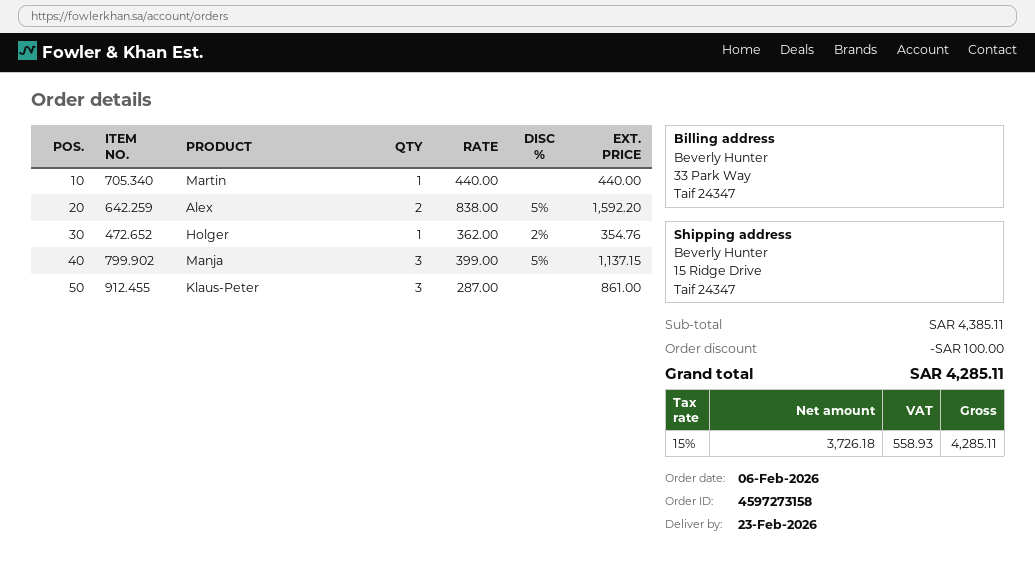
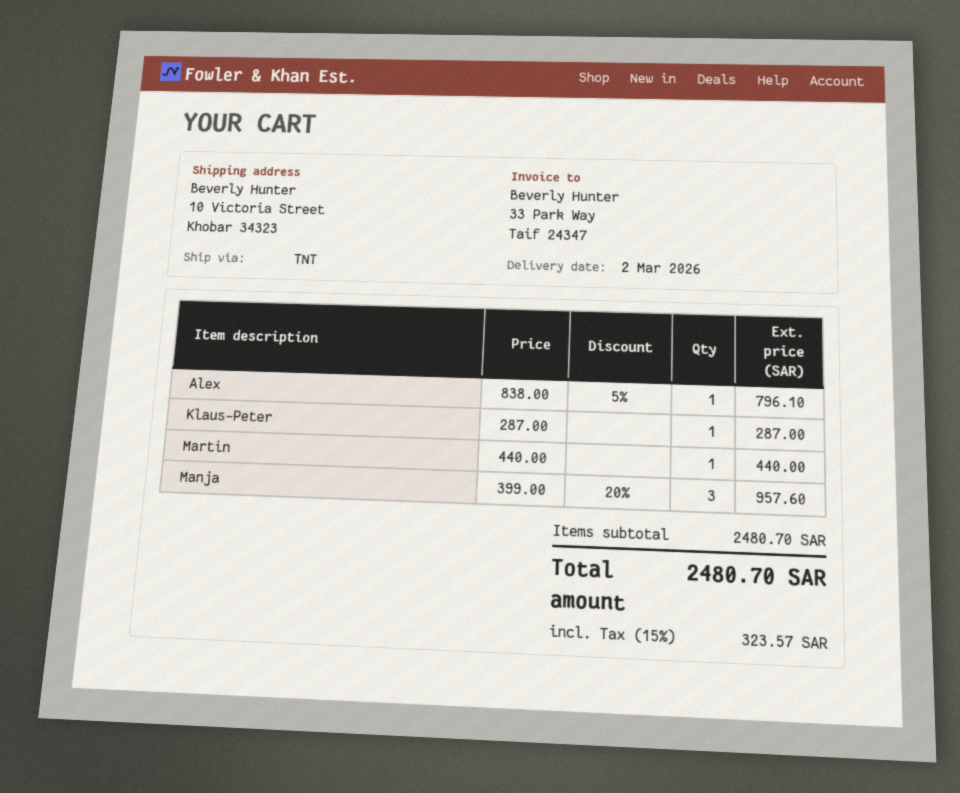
delivery date: 2026-02-23 -> 2026-03-02
ship to: 15 Ridge Drive, Taif 24347 -> 10 Victoria Street, Khobar 34323
Alex: 2 x 838.00 - 5% = 1592.20 -> 1 x 838.00 - 5% = 796.10
Holger: 1 x 362.00 - 2% = 354.76 -> none
Manja: 3 x 399.00 - 5% = 1137.15 -> 3 x 399.00 - 20% = 957.60
Klaus-Peter: 3 x 287.00 = 861.00 -> 1 x 287.00 = 287.00
subtotal: 4385.11 -> 2480.70
discount: 100.00 -> none
tax: 15% = 558.93 -> 15% = 323.57
total: 4285.11 -> 2480.70

